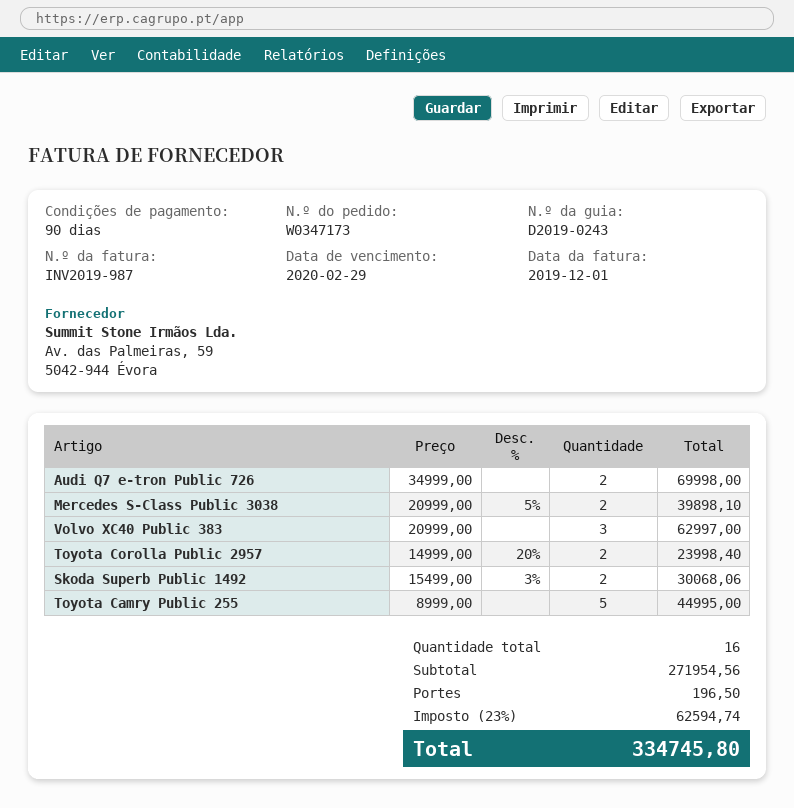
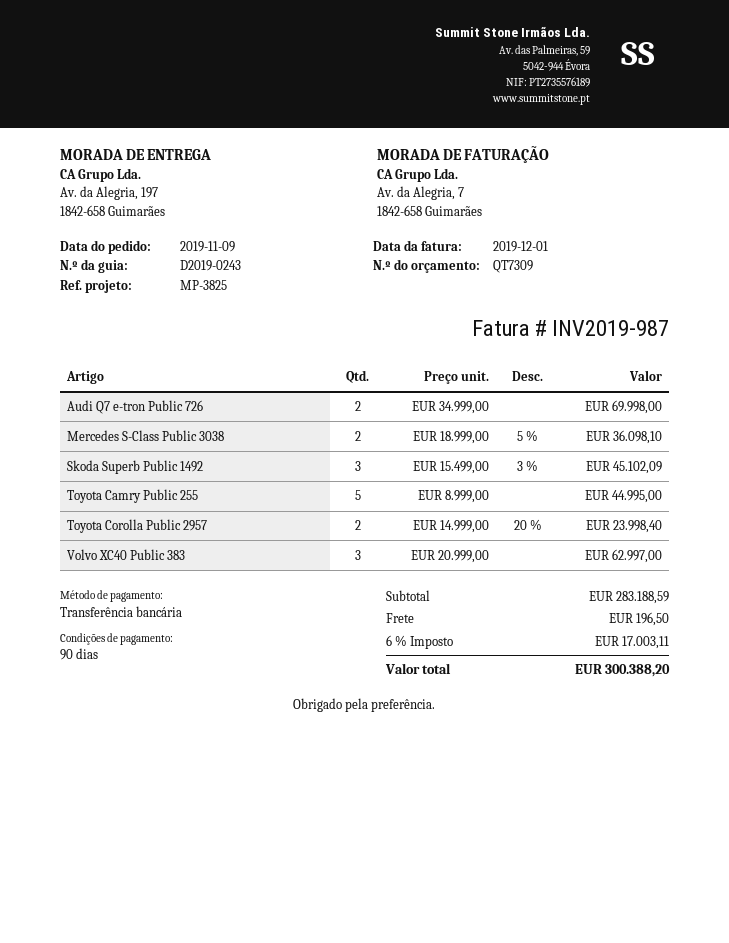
Mercedes S-Class Public 3038: 2 x 20999.00 - 5% = 39898.10 -> 2 x 18999.00 - 5% = 36098.10
Skoda Superb Public 1492: 2 x 15499.00 - 3% = 30068.06 -> 3 x 15499.00 - 3% = 45102.09
subtotal: 271954.56 -> 283188.59
tax: 23% = 62594.74 -> 6% = 17003.11
total: 334745.80 -> 300388.20

